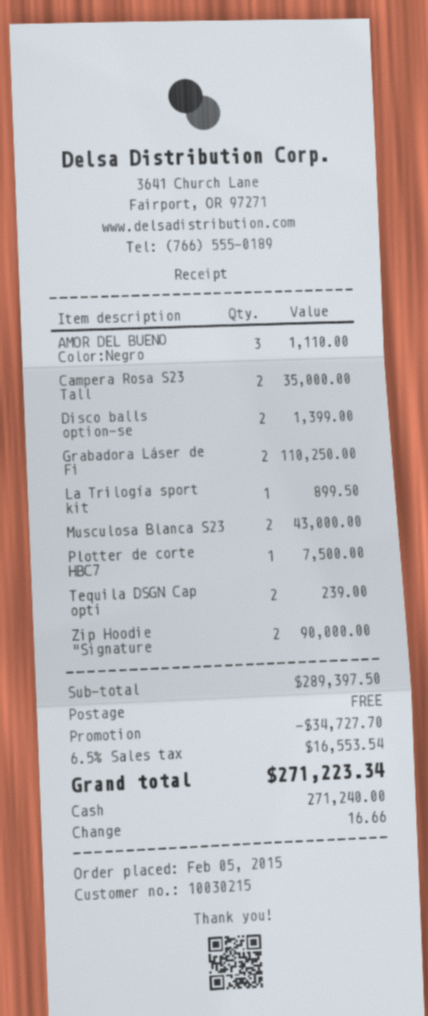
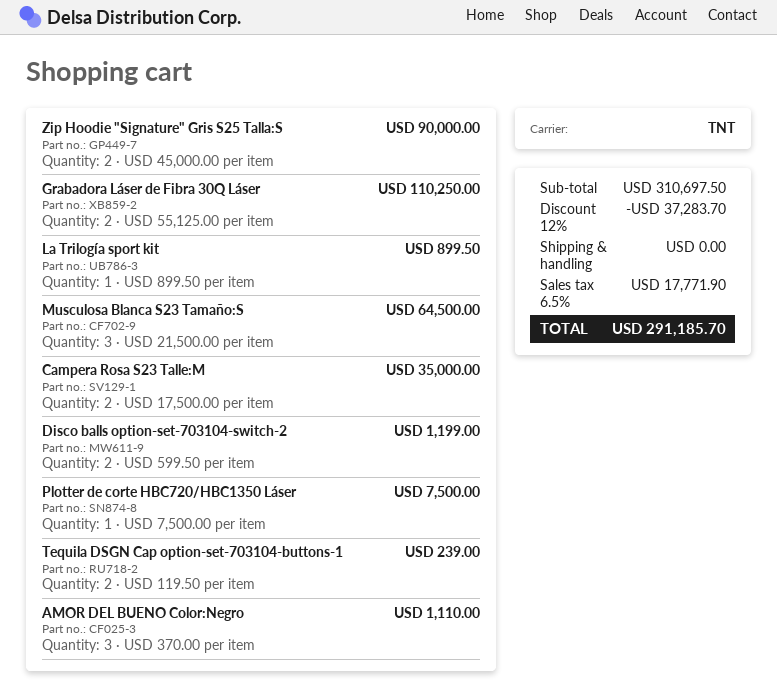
Disco balls option-se: 2 for 1399.00 -> 2 for 1199.00
Musculosa Blanca S23: 2 for 43000.00 -> 3 for 64500.00
subtotal: 289397.50 -> 310697.50
discount: 34727.70 -> 37283.70
tax: 6.5% = 16553.54 -> 6.5% = 17771.90
total: 271223.34 -> 291185.70

